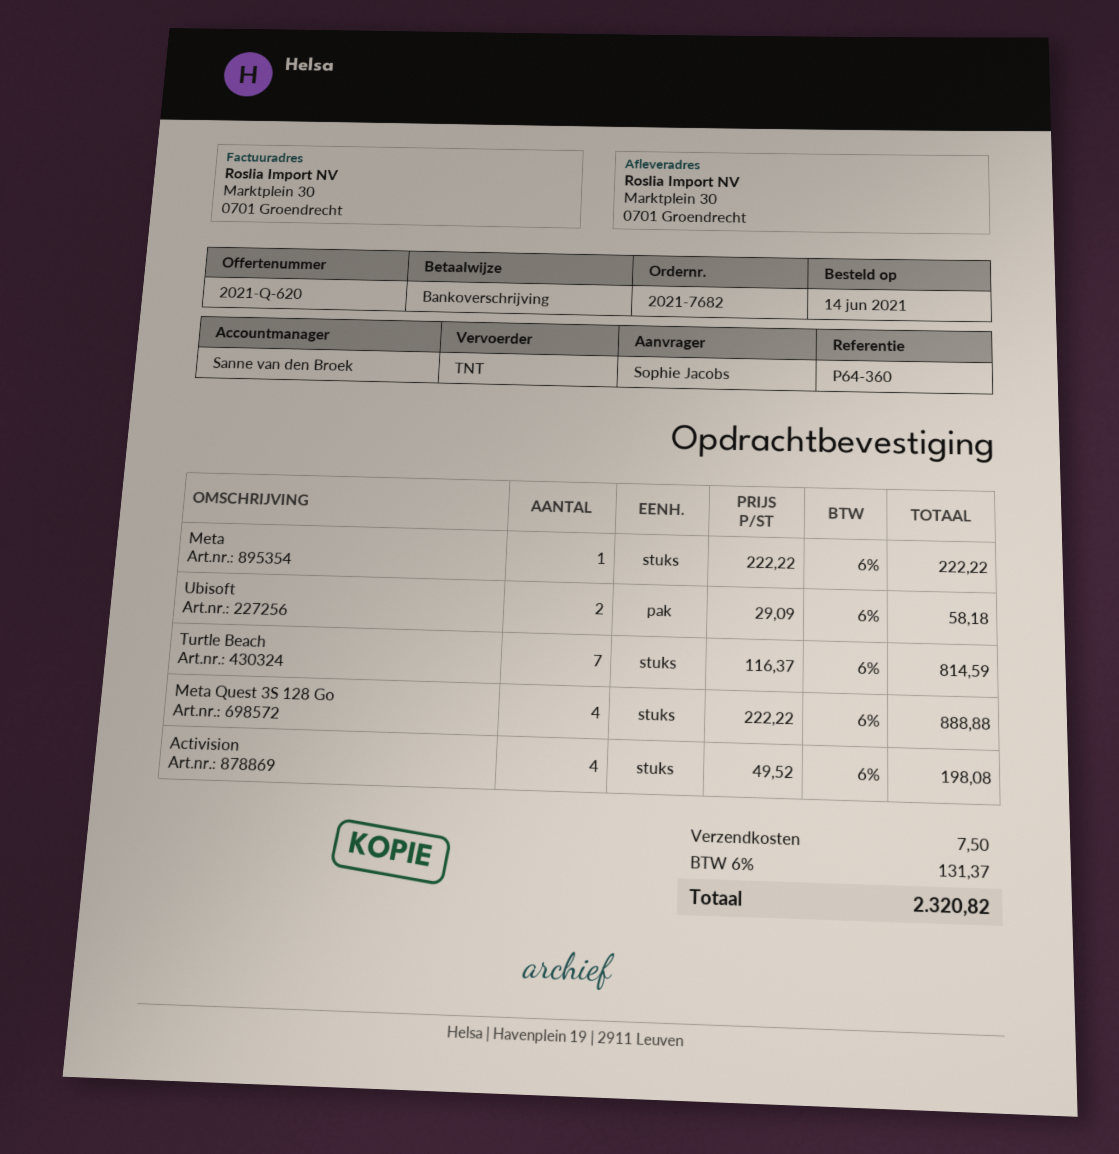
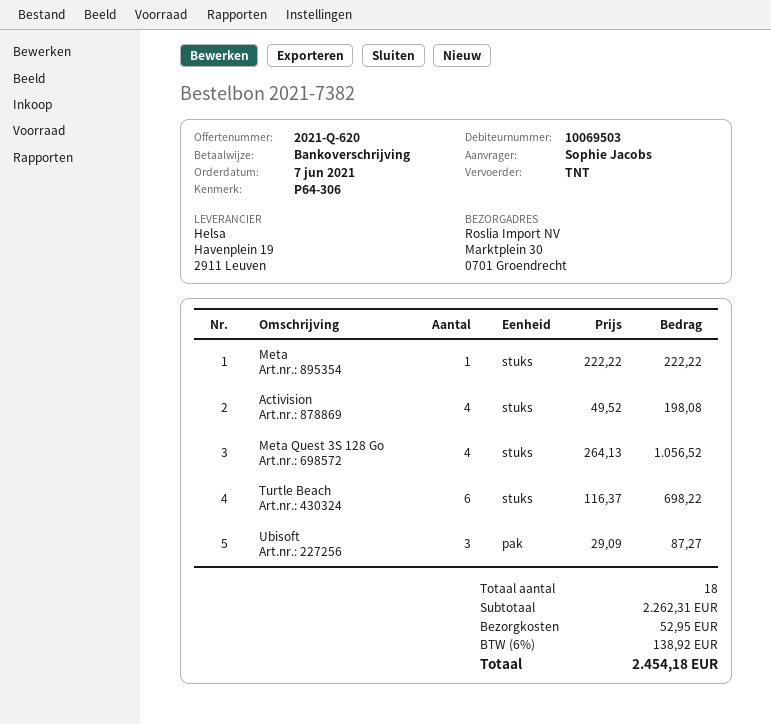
order number: 2021-7682 -> 2021-7382
order date: 2021-06-14 -> 2021-06-07
reference: P64-360 -> P64-306
Ubisoft: 2 x 29.09 = 58.18 -> 3 x 29.09 = 87.27
Turtle Beach: 7 x 116.37 = 814.59 -> 6 x 116.37 = 698.22
Meta Quest 3S 128 Go: 4 x 222.22 = 888.88 -> 4 x 264.13 = 1056.52
shipping: 7.50 -> 52.95
tax: 6% = 131.37 -> 6% = 138.92
total: 2320.82 -> 2454.18

